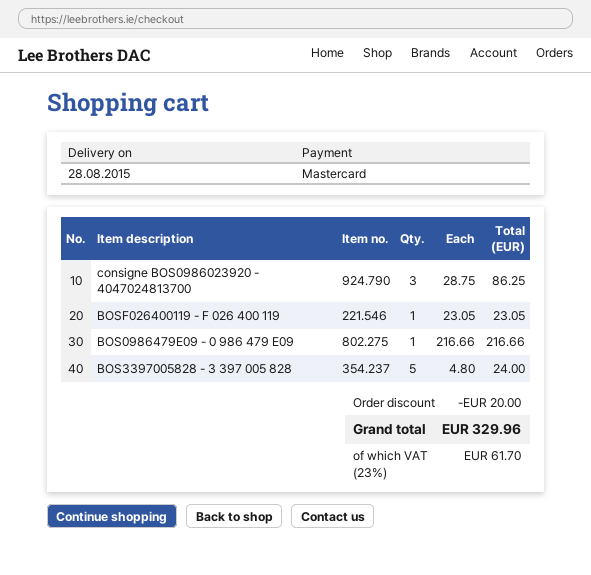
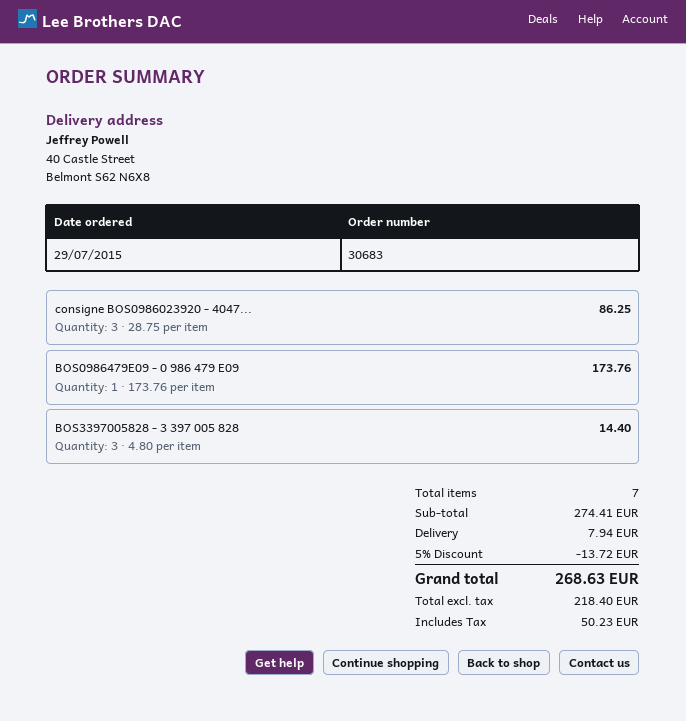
BOSF026400119 - F 026 400 119: 1 x 23.05 = 23.05 -> none
BOS0986479E09 - 0 986 479 E09: 1 x 216.66 = 216.66 -> 1 x 173.76 = 173.76
BOS3397005828 - 3 397 005 828: 5 x 4.80 = 24.00 -> 3 x 4.80 = 14.40
discount: 20.00 -> 13.72
shipping: none -> 7.94
tax: 61.70 -> 50.23
total: 329.96 -> 268.63

